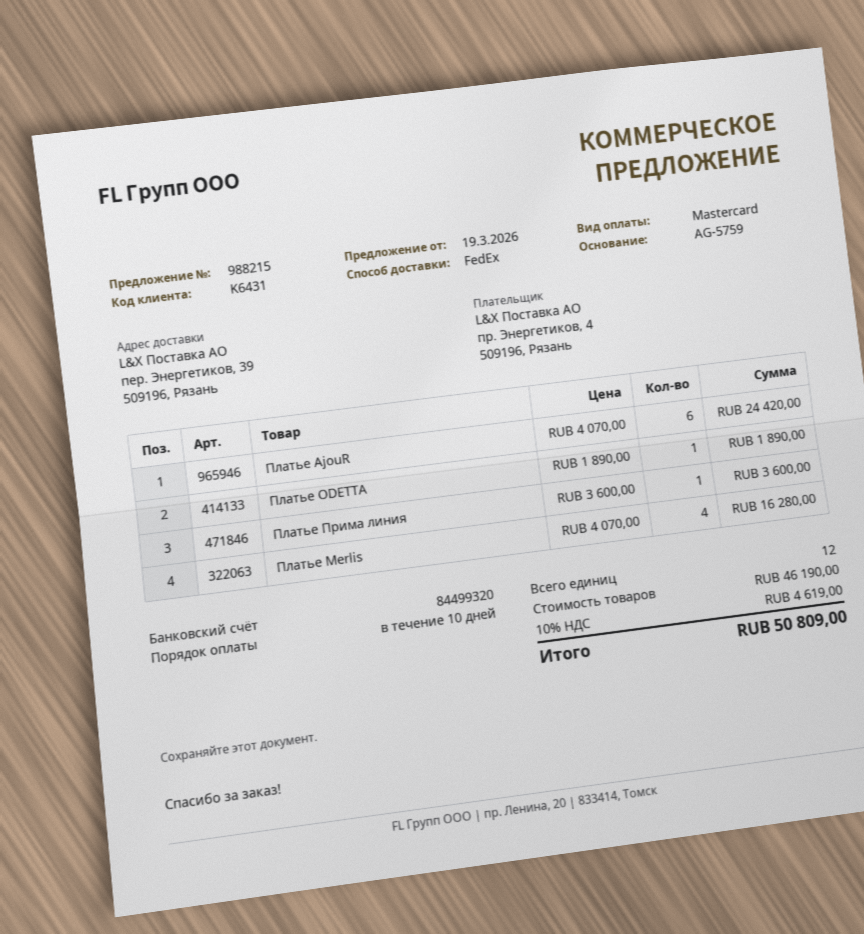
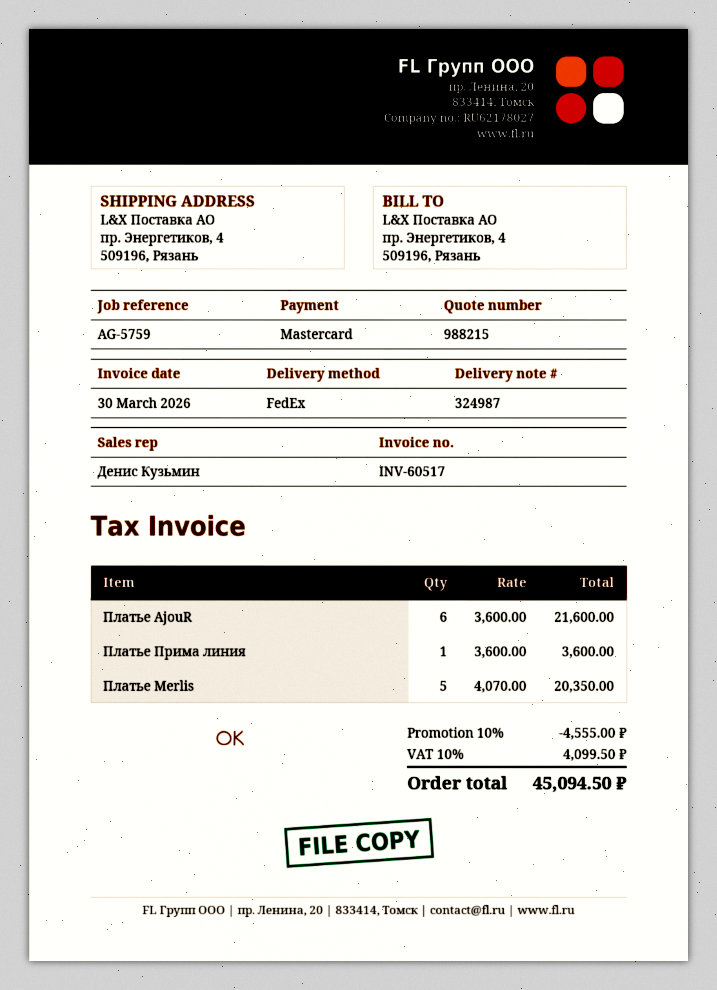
ship to: пер. Энергетиков, 39, 509196, Рязань -> пр. Энергетиков, 4, 509196, Рязань
Платье AjouR: 6 x 4070.00 = 24420.00 -> 6 x 3600.00 = 21600.00
Платье ODETTA: 1 x 1890.00 = 1890.00 -> none
Платье Merlis: 4 x 4070.00 = 16280.00 -> 5 x 4070.00 = 20350.00
discount: none -> 10% = 4555.00
tax: 10% = 4619.00 -> 10% = 4099.50
total: 50809.00 -> 45094.50

